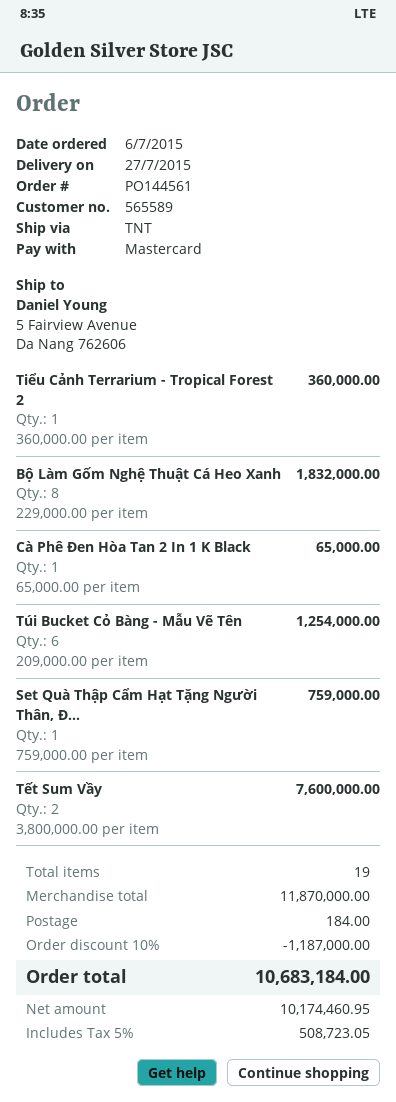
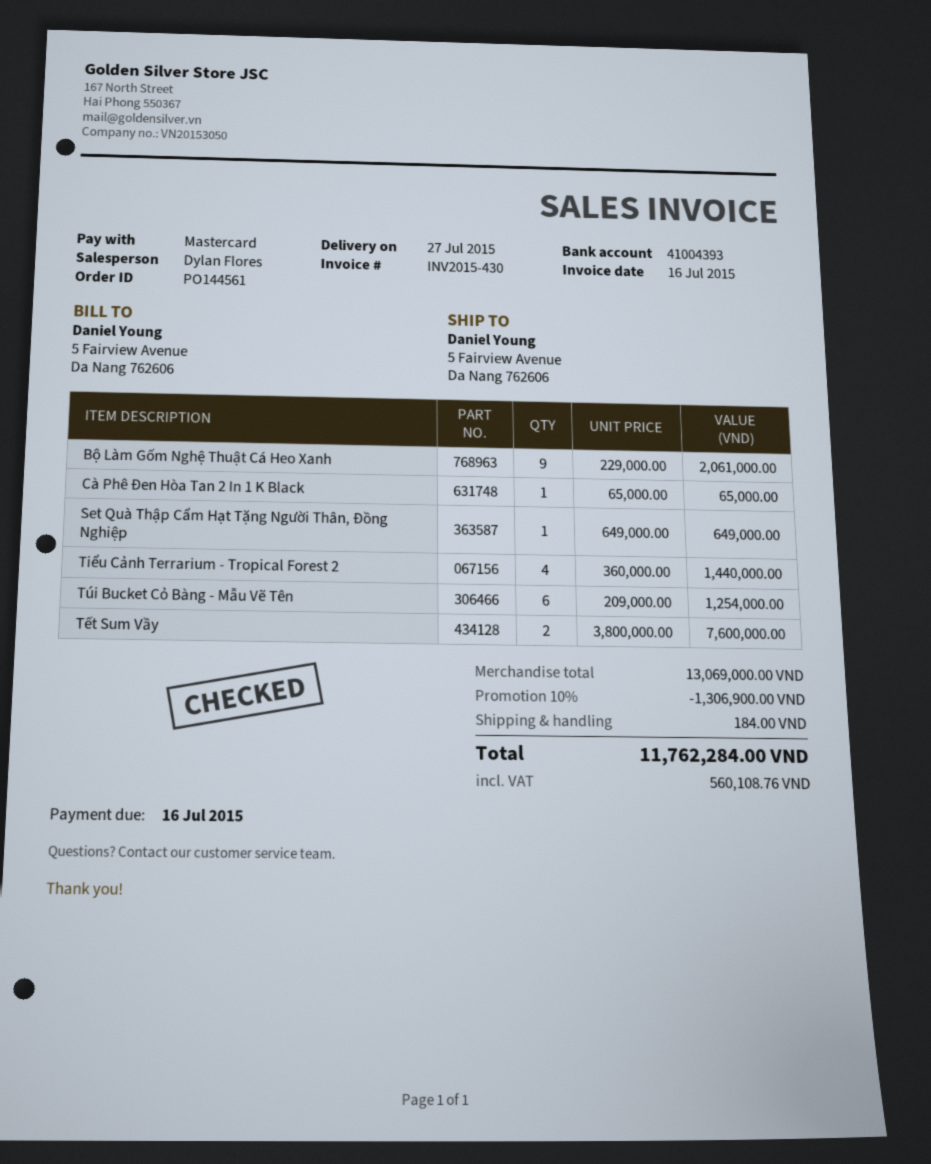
Tiểu Cảnh Terrarium - Tropical Forest 2: 1 x 360000.00 = 360000.00 -> 4 x 360000.00 = 1440000.00
Bộ Làm Gốm Nghệ Thuật Cá Heo Xanh: 8 x 229000.00 = 1832000.00 -> 9 x 229000.00 = 2061000.00
Set Quà Thập Cẩm Hạt Tặng Người Thân, Đ...: 1 x 759000.00 = 759000.00 -> 1 x 649000.00 = 649000.00
subtotal: 11870000.00 -> 13069000.00
discount: 10% = 1187000.00 -> 10% = 1306900.00
tax: 508723.05 -> 560108.76
total: 10683184.00 -> 11762284.00

